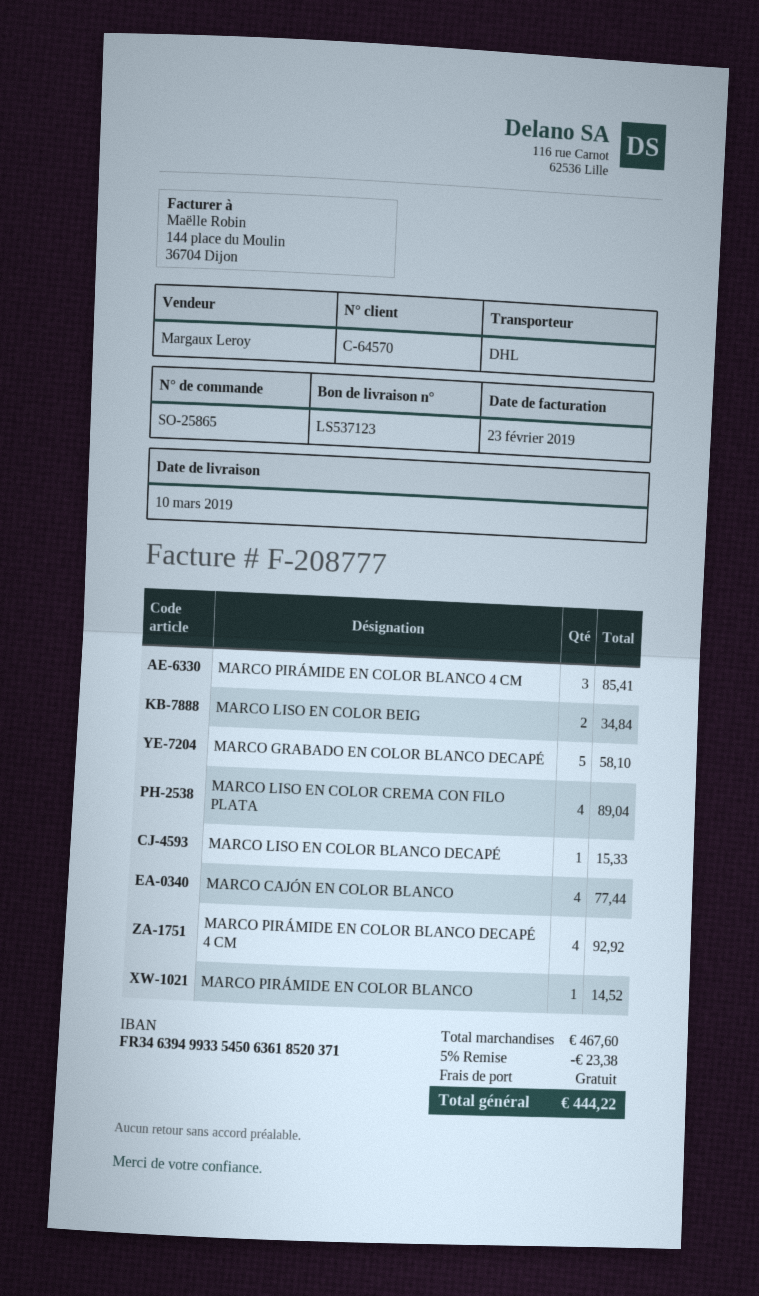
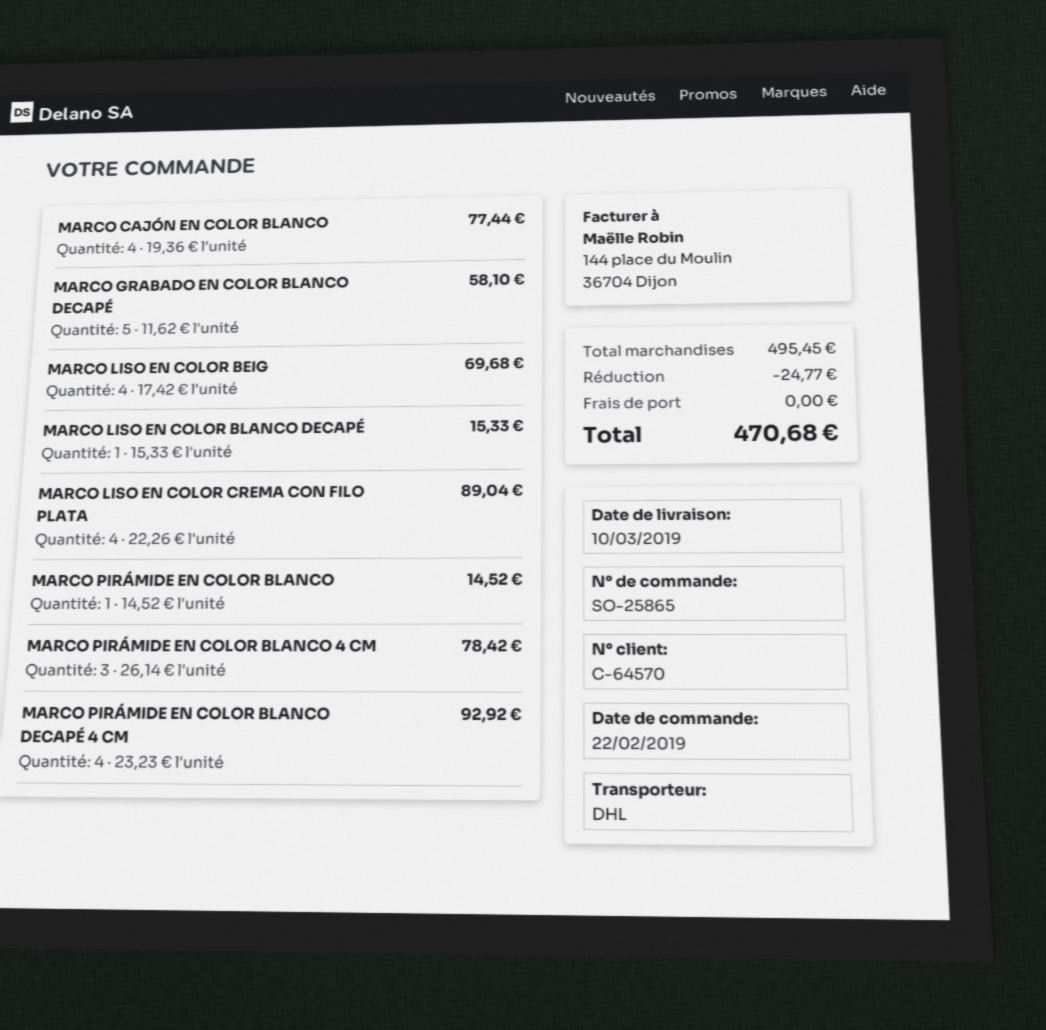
MARCO PIRÁMIDE EN COLOR BLANCO 4 CM: 3 for 85.41 -> 3 for 78.42
MARCO LISO EN COLOR BEIG: 2 for 34.84 -> 4 for 69.68
subtotal: 467.60 -> 495.45
discount: 23.38 -> 24.77
total: 444.22 -> 470.68

